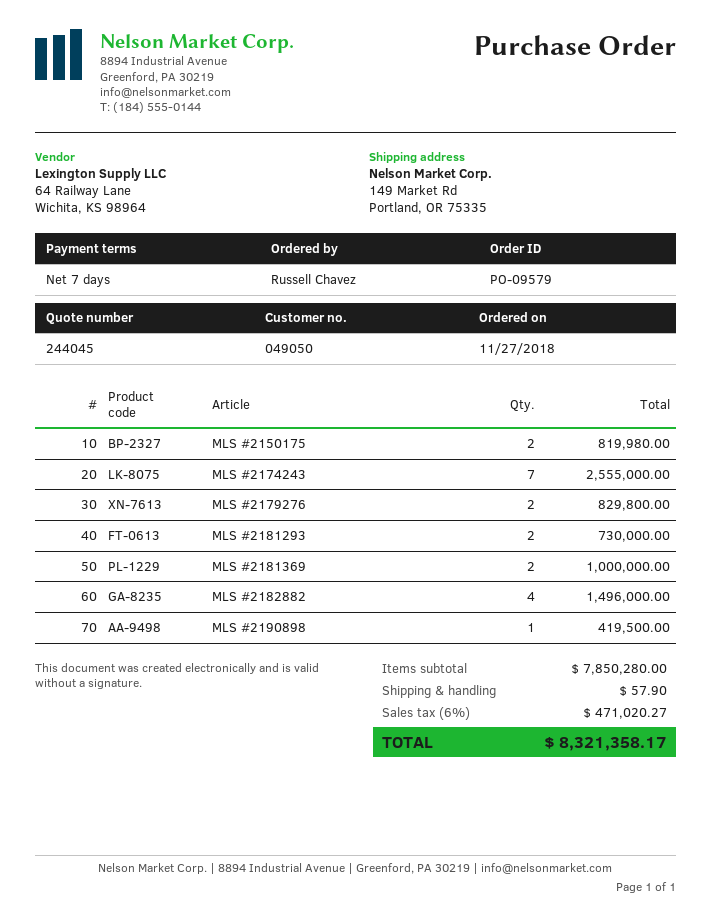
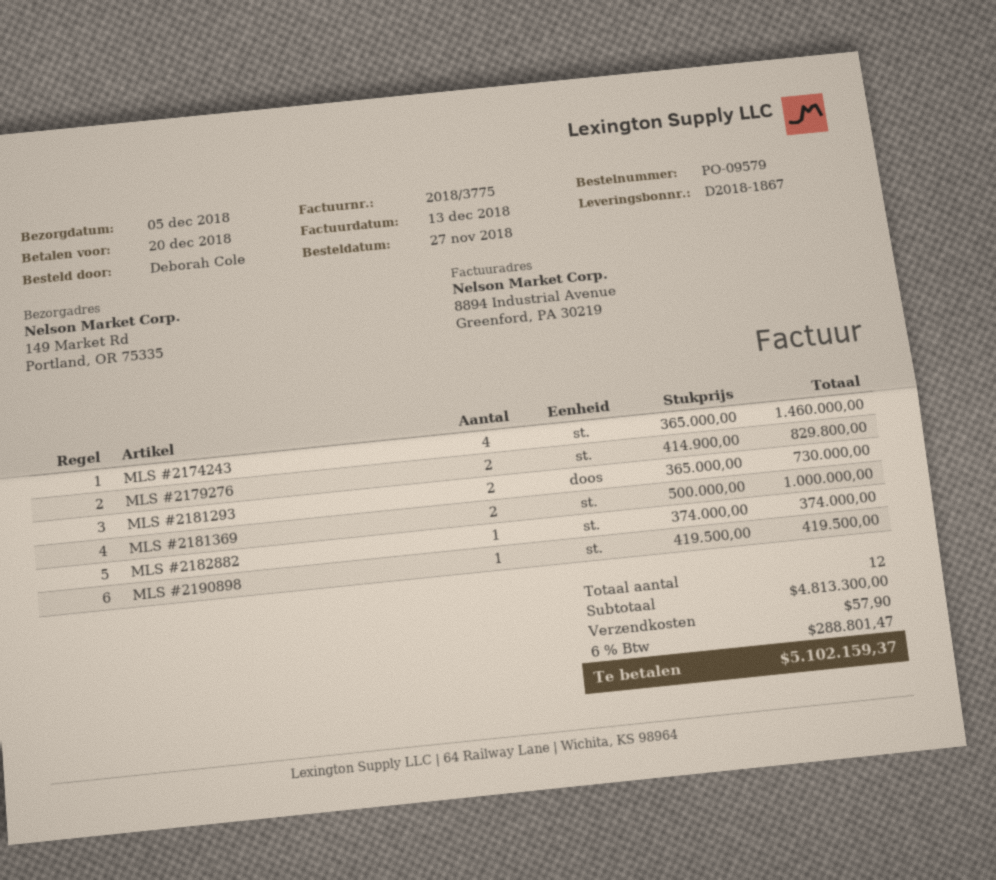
ordered by: Russell Chavez -> Deborah Cole
MLS #2150175: 2 for 819980.00 -> none
MLS #2174243: 7 for 2555000.00 -> 4 for 1460000.00
MLS #2182882: 4 for 1496000.00 -> 1 for 374000.00
subtotal: 7850280.00 -> 4813300.00
tax: 6% = 471020.27 -> 6% = 288801.47
total: 8321358.17 -> 5102159.37

